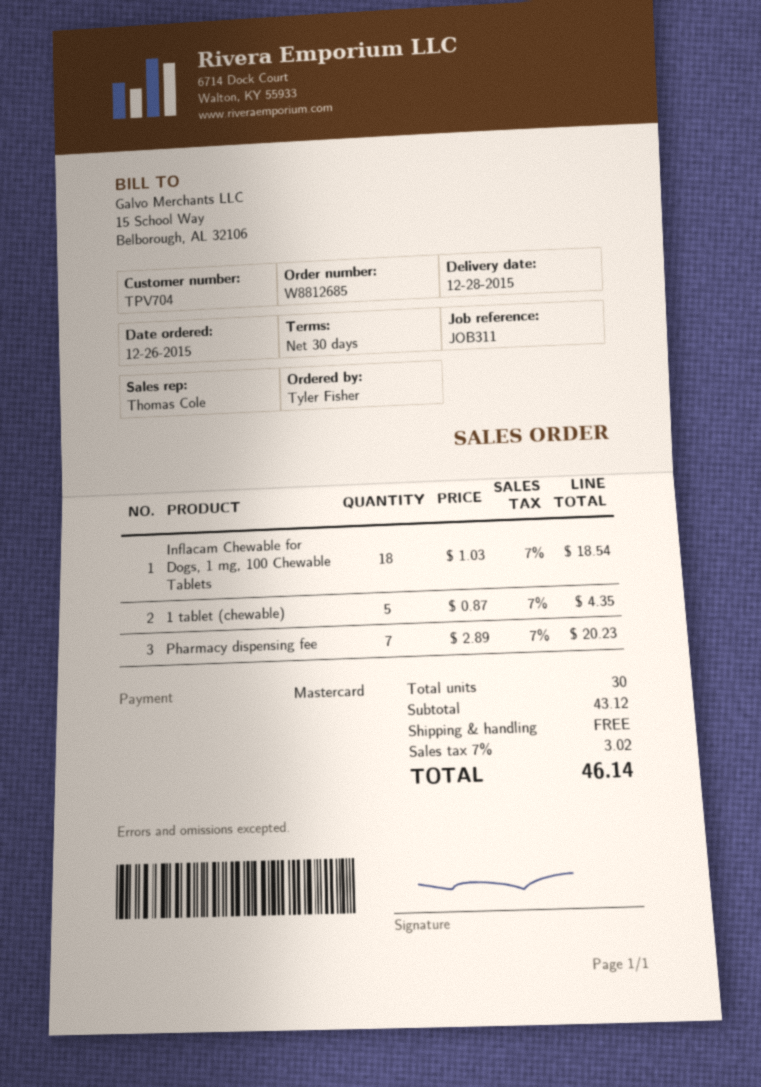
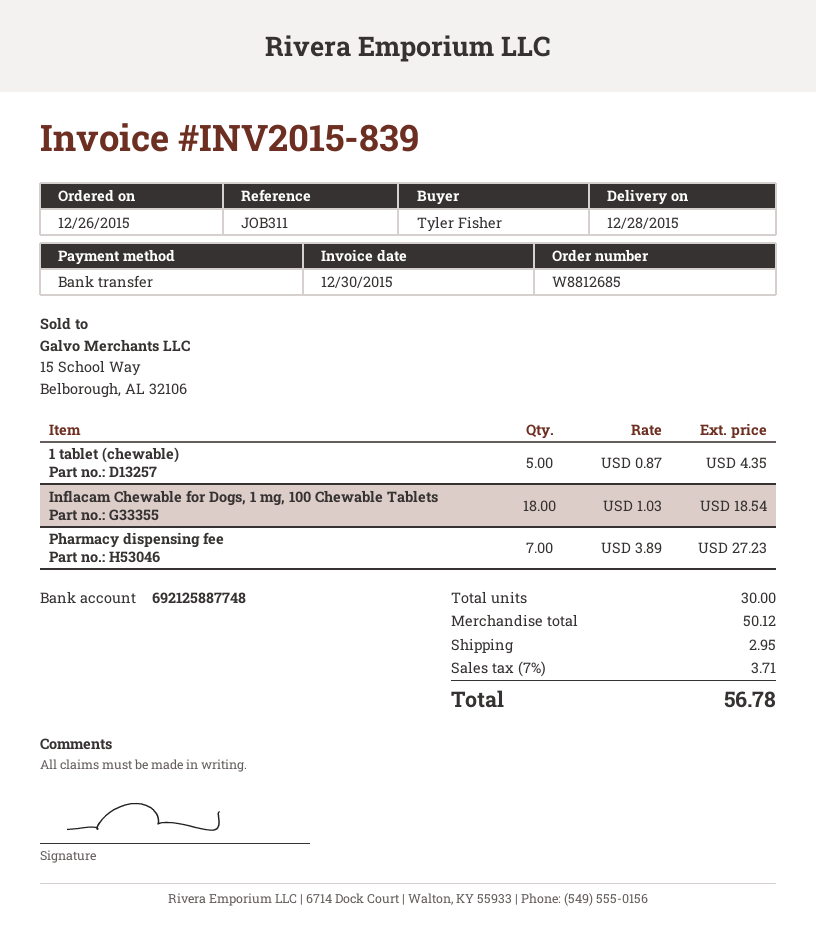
payment method: Mastercard -> bank transfer
Pharmacy dispensing fee: 7 x 2.89 = 20.23 -> 7 x 3.89 = 27.23
subtotal: 43.12 -> 50.12
shipping: 0.00 -> 2.95
tax: 7% = 3.02 -> 7% = 3.71
total: 46.14 -> 56.78

